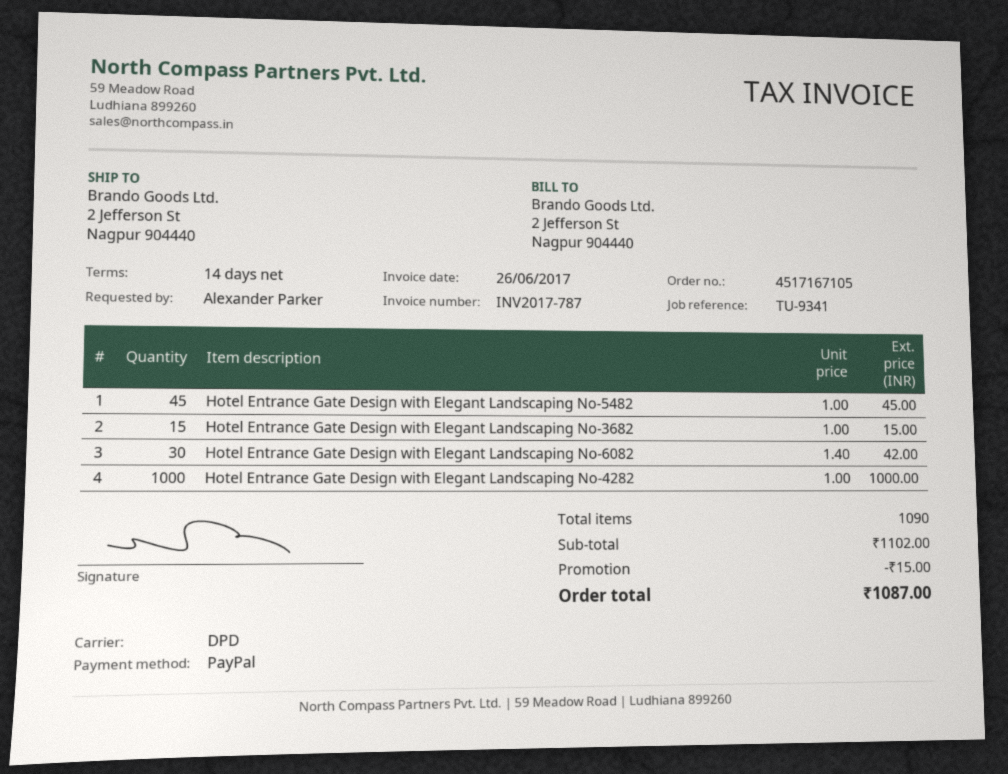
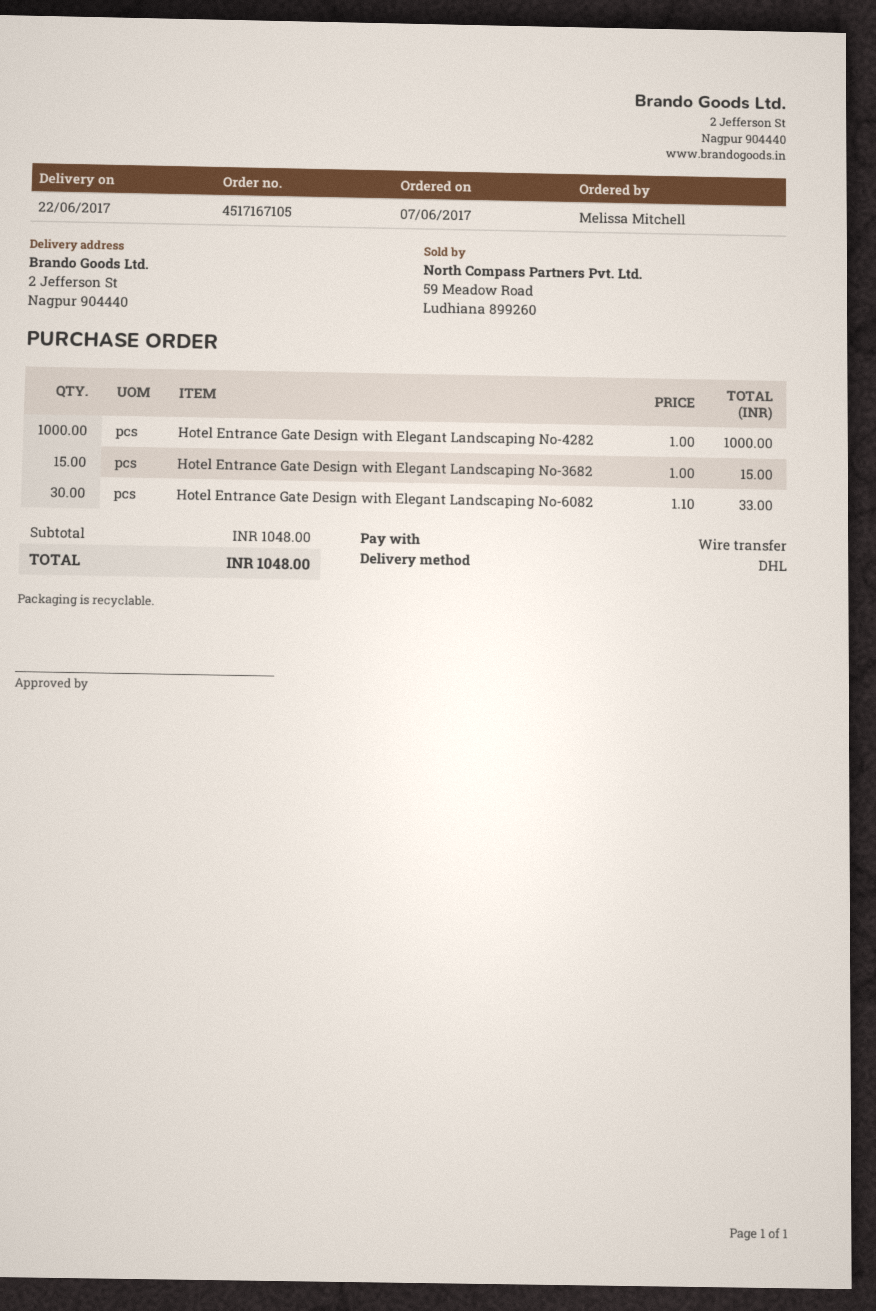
ordered by: Alexander Parker -> Melissa Mitchell
payment method: PayPal -> bank transfer
shipping method: DPD -> DHL
Hotel Entrance Gate Design with Elegant Landscaping No-5482: 45 x 1.00 = 45.00 -> none
Hotel Entrance Gate Design with Elegant Landscaping No-6082: 30 x 1.40 = 42.00 -> 30 x 1.10 = 33.00
subtotal: 1102.00 -> 1048.00
discount: 15.00 -> none
total: 1087.00 -> 1048.00

